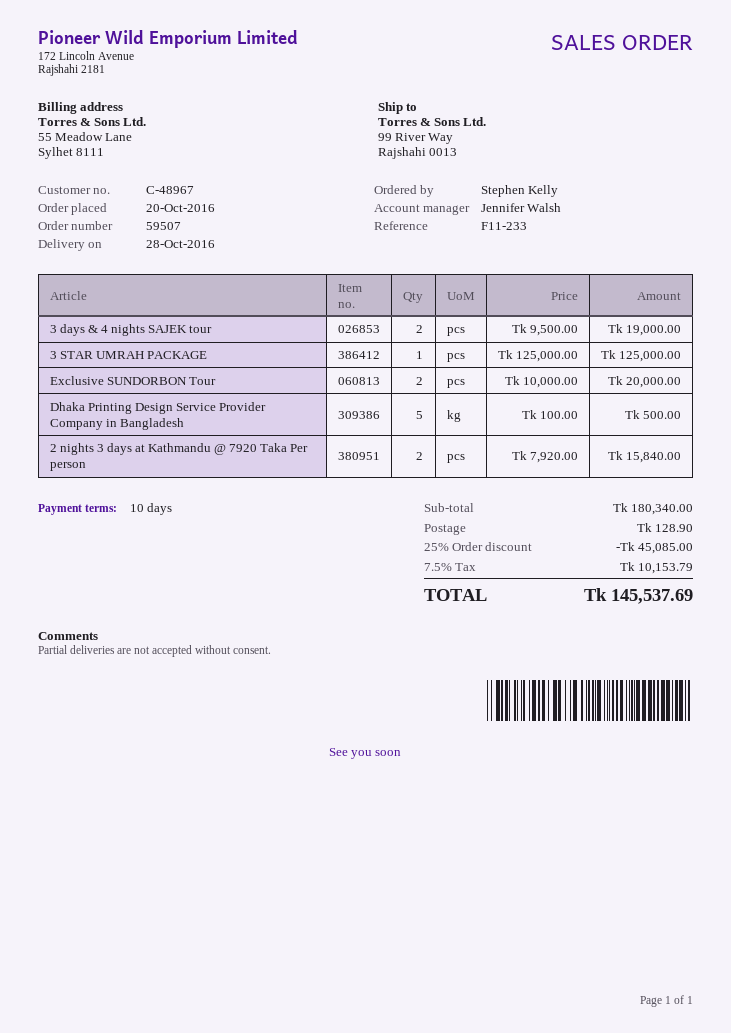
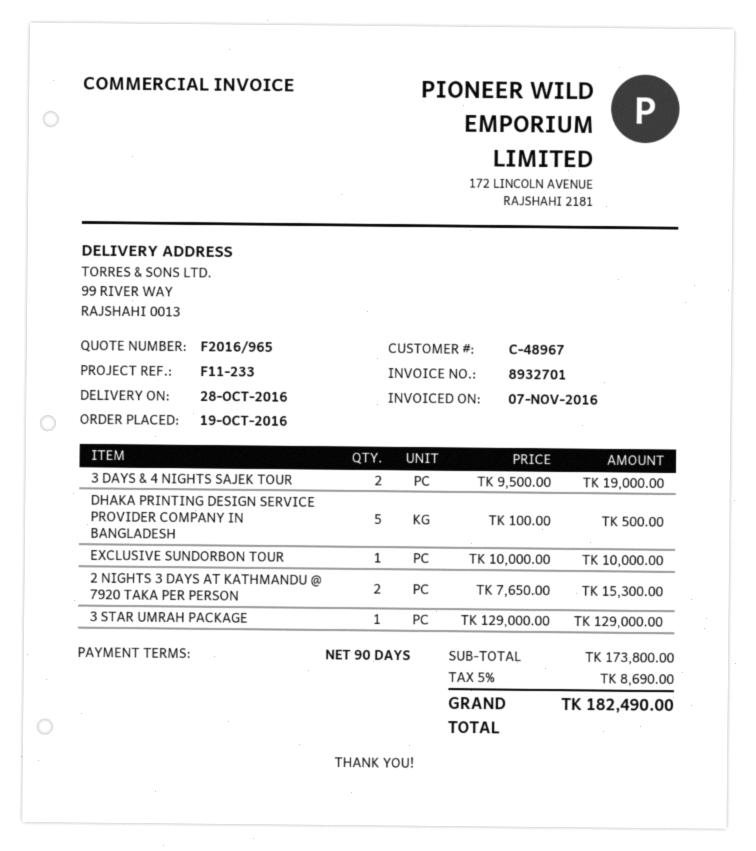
order date: 2016-10-20 -> 2016-10-19
payment terms: 10 days -> 90 days
3 STAR UMRAH PACKAGE: 1 x 125000.00 = 125000.00 -> 1 x 129000.00 = 129000.00
Exclusive SUNDORBON Tour: 2 x 10000.00 = 20000.00 -> 1 x 10000.00 = 10000.00
2 nights 3 days at Kathmandu @ 7920 Taka Per person: 2 x 7920.00 = 15840.00 -> 2 x 7650.00 = 15300.00
subtotal: 180340.00 -> 173800.00
discount: 25% = 45085.00 -> none
shipping: 128.90 -> none
tax: 7.5% = 10153.79 -> 5% = 8690.00
total: 145537.69 -> 182490.00

